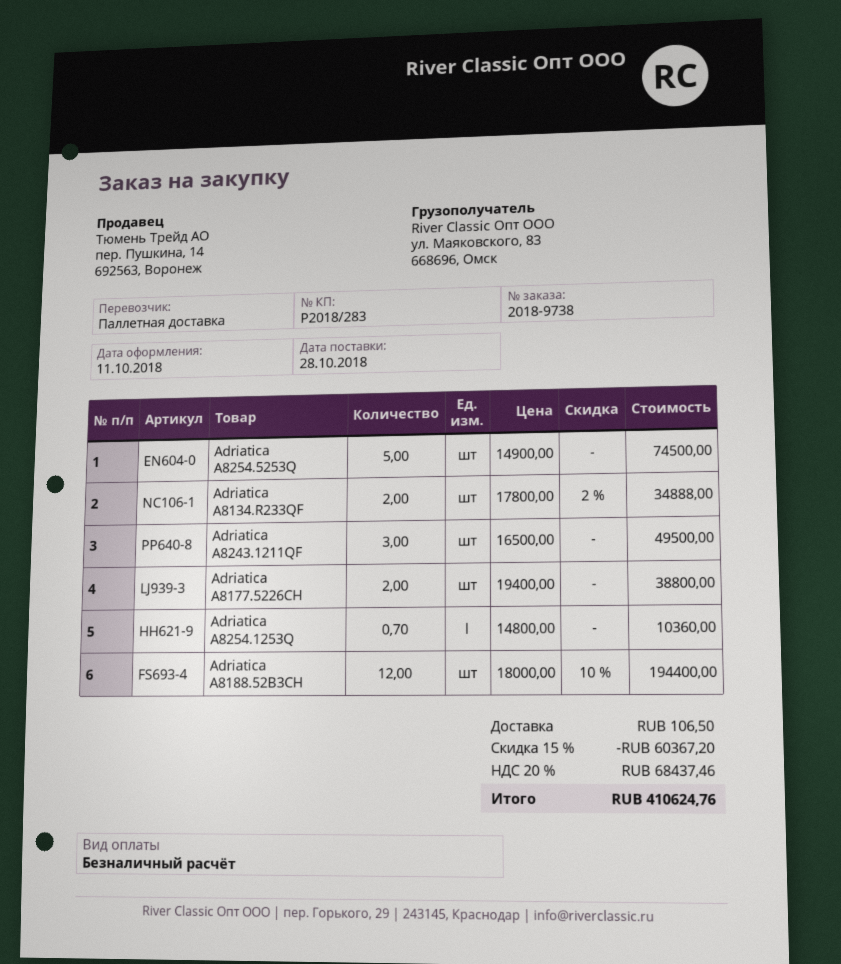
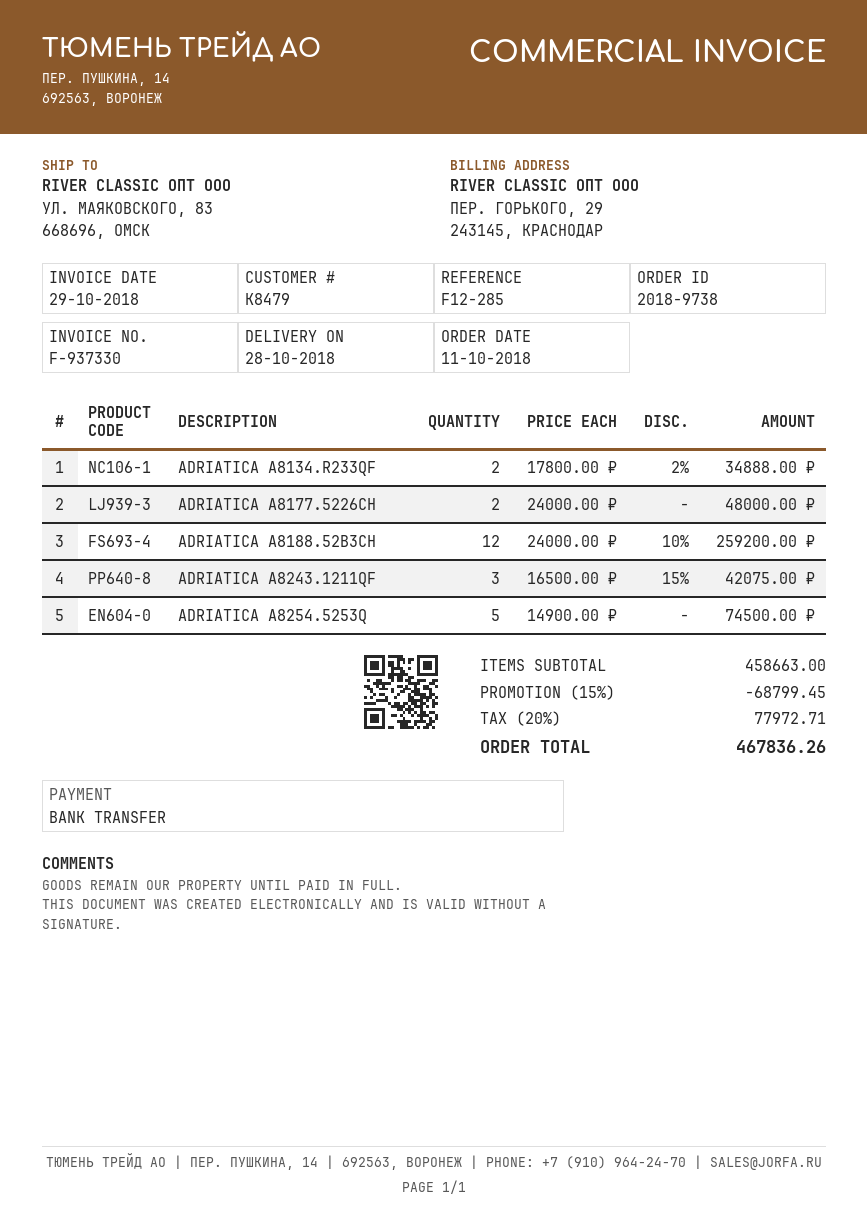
Adriatica A8243.1211QF: 3 x 16500.00 = 49500.00 -> 3 x 16500.00 - 15% = 42075.00
Adriatica A8177.5226CH: 2 x 19400.00 = 38800.00 -> 2 x 24000.00 = 48000.00
Adriatica A8254.1253Q: 0.7 x 14800.00 = 10360.00 -> none
Adriatica A8188.52B3CH: 12 x 18000.00 - 10% = 194400.00 -> 12 x 24000.00 - 10% = 259200.00
discount: 15% = 60367.20 -> 15% = 68799.45
shipping: 106.50 -> none
tax: 20% = 68437.46 -> 20% = 77972.71
total: 410624.76 -> 467836.26

